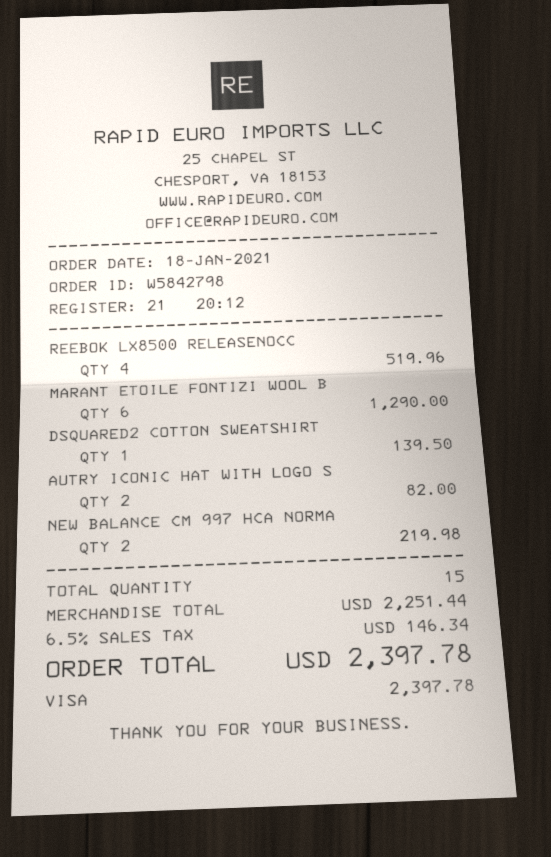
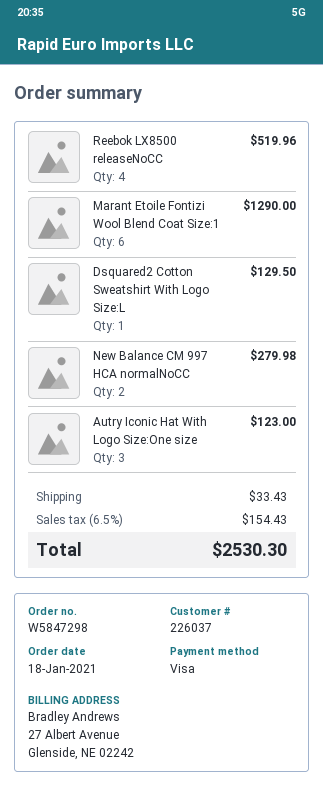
order number: W5842798 -> W5847298
DSQUARED2 COTTON SWEATSHIRT: 1 for 139.50 -> 1 for 129.50
AUTRY ICONIC HAT WITH LOGO S: 2 for 82.00 -> 3 for 123.00
NEW BALANCE CM 997 HCA NORMA: 2 for 219.98 -> 2 for 279.98
shipping: none -> 33.43
tax: 6.5% = 146.34 -> 6.5% = 154.43
total: 2397.78 -> 2530.30

